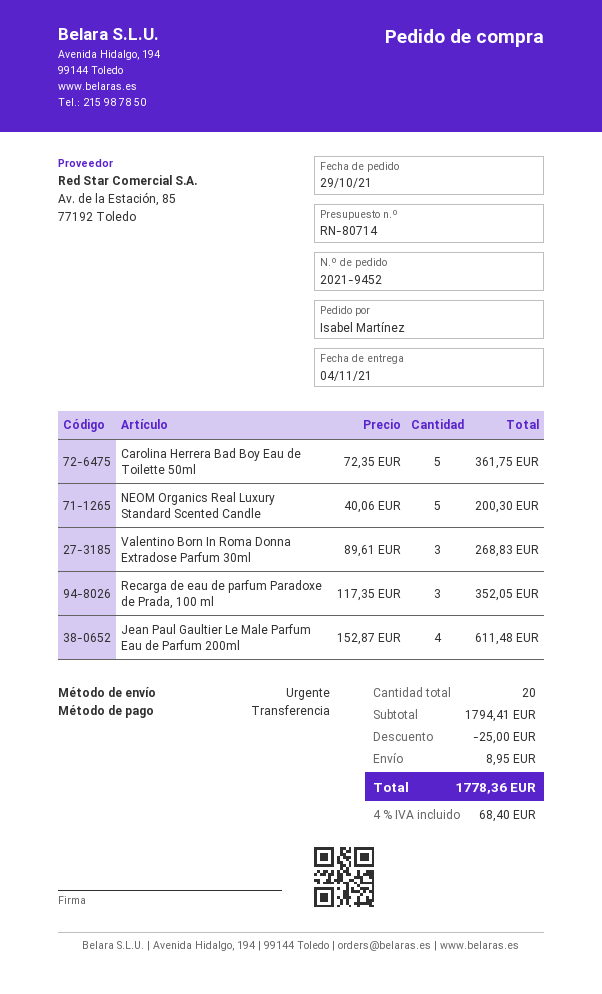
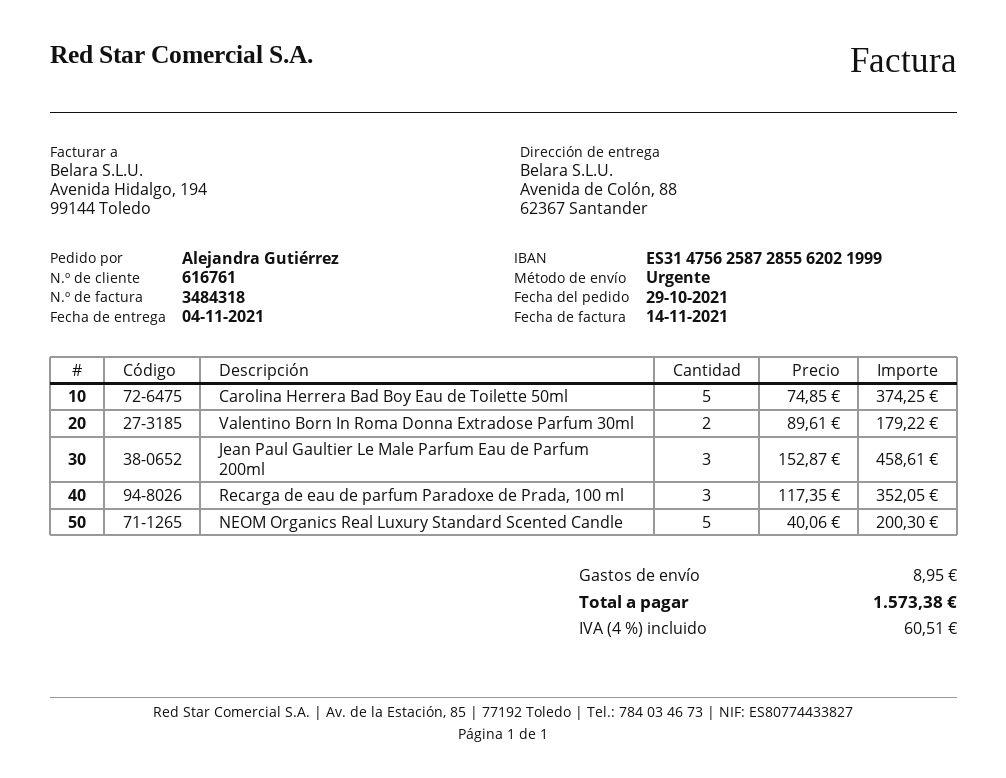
ordered by: Isabel Martínez -> Alejandra Gutiérrez
Carolina Herrera Bad Boy Eau de Toilette 50ml: 5 x 72.35 = 361.75 -> 5 x 74.85 = 374.25
Valentino Born In Roma Donna Extradose Parfum 30ml: 3 x 89.61 = 268.83 -> 2 x 89.61 = 179.22
Jean Paul Gaultier Le Male Parfum Eau de Parfum 200ml: 4 x 152.87 = 611.48 -> 3 x 152.87 = 458.61
discount: 25.00 -> none
tax: 4% = 68.40 -> 4% = 60.51
total: 1778.36 -> 1573.38

